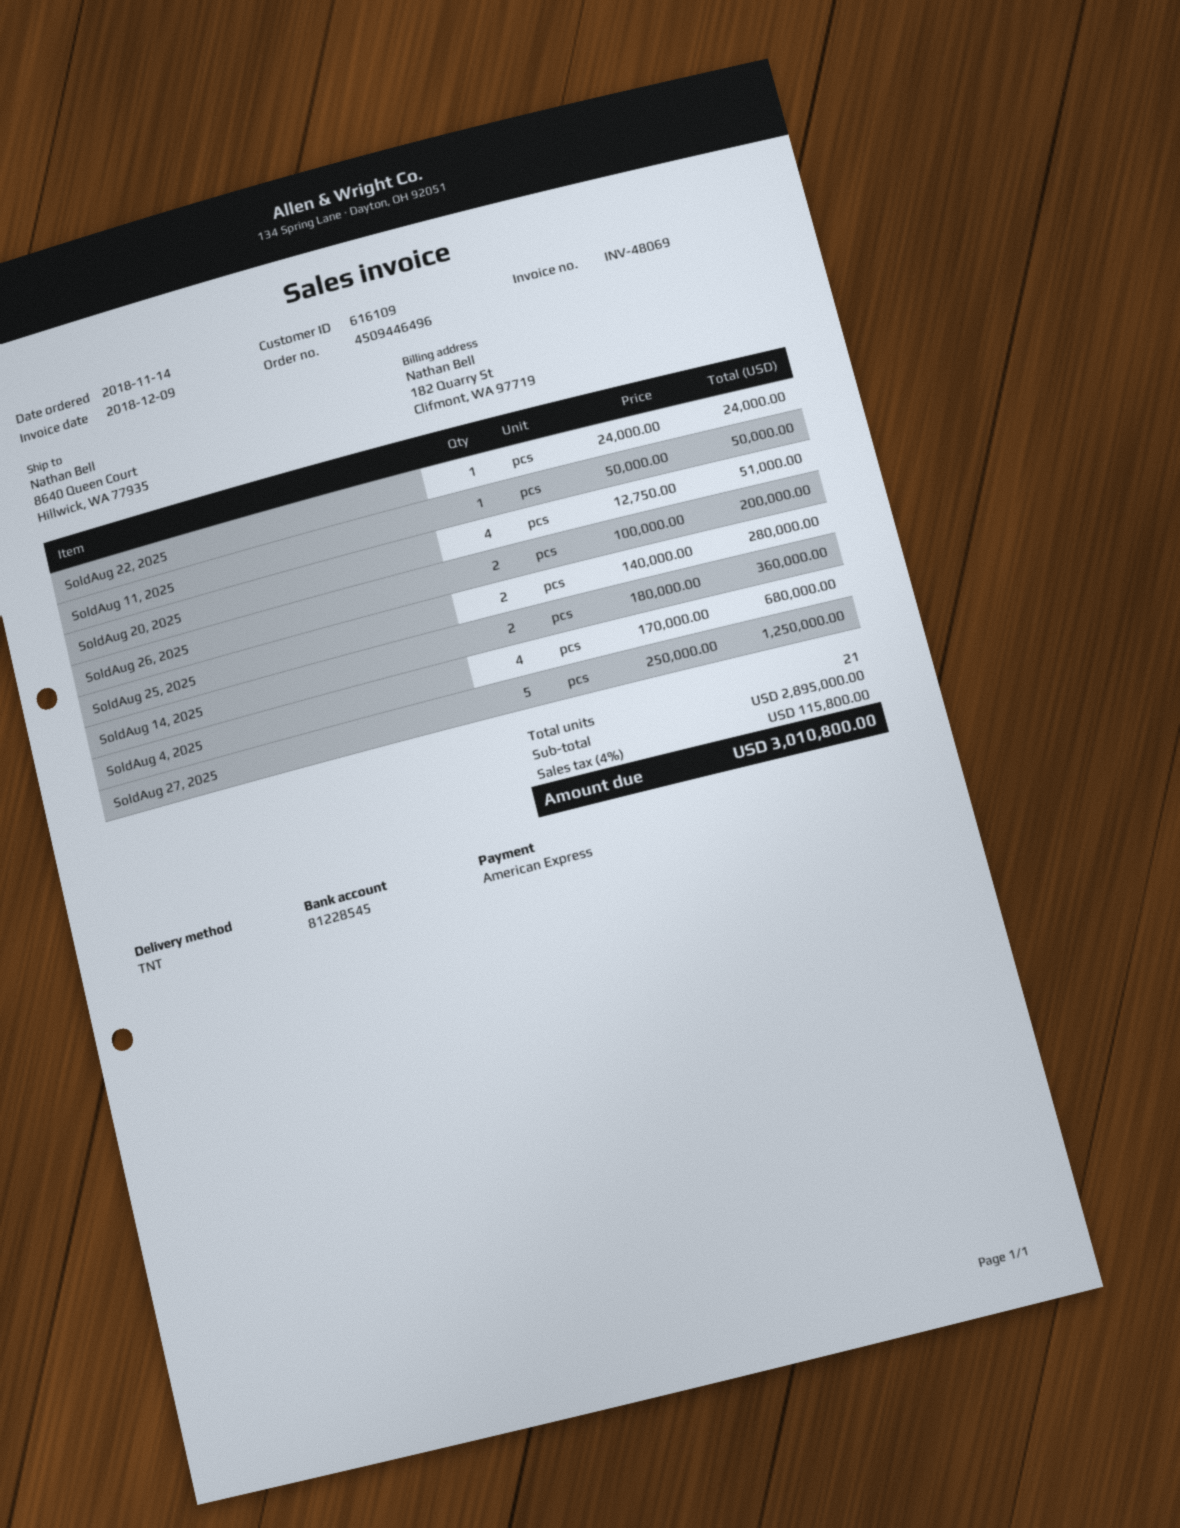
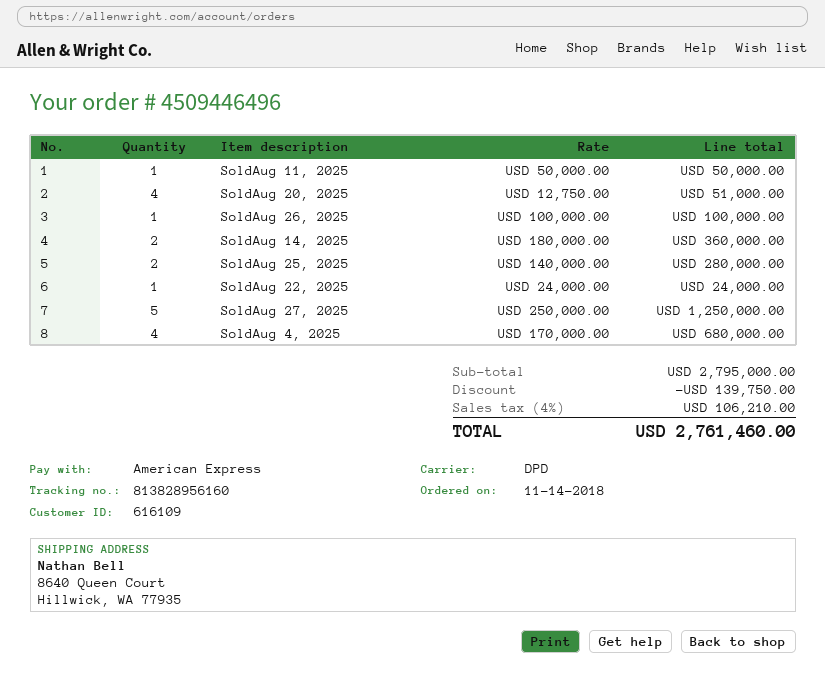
shipping method: TNT -> DPD
SoldAug 26, 2025: 2 x 100000.00 = 200000.00 -> 1 x 100000.00 = 100000.00
subtotal: 2895000.00 -> 2795000.00
discount: none -> 139750.00
tax: 4% = 115800.00 -> 4% = 106210.00
total: 3010800.00 -> 2761460.00

